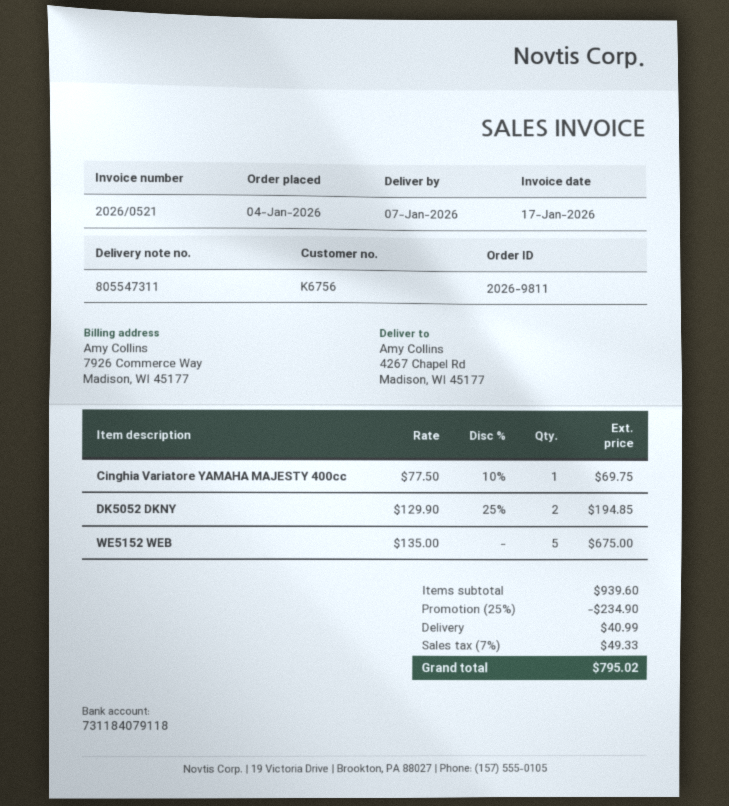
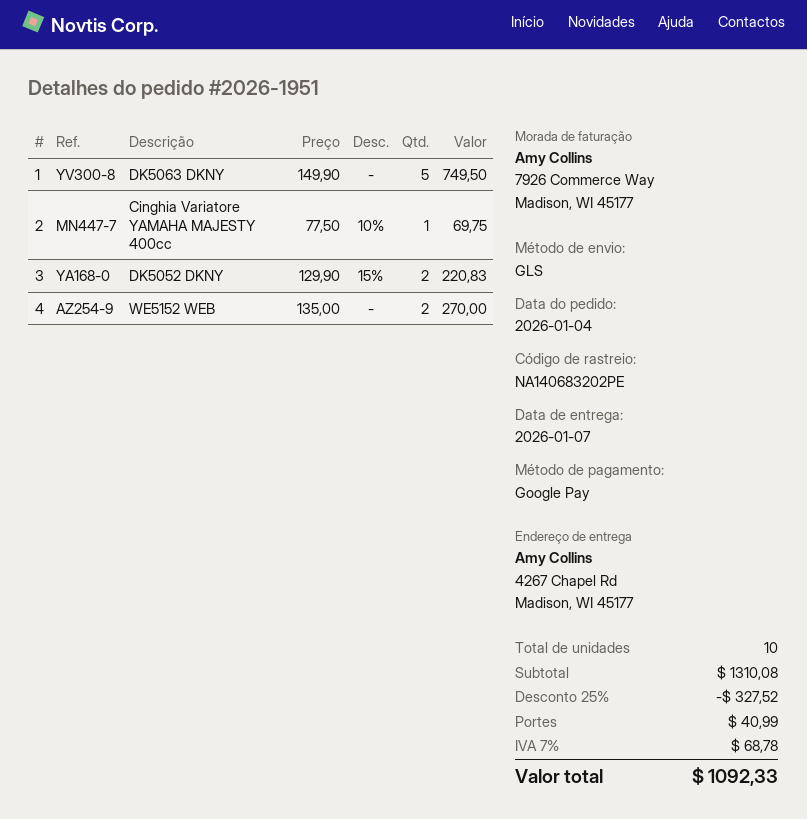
order number: 2026-9811 -> 2026-1951
DK5052 DKNY: 2 x 129.90 - 25% = 194.85 -> 2 x 129.90 - 15% = 220.83
WE5152 WEB: 5 x 135.00 = 675.00 -> 2 x 135.00 = 270.00
DK5063 DKNY: none -> 5 x 149.90 = 749.50
subtotal: 939.60 -> 1310.08
discount: 25% = 234.90 -> 25% = 327.52
tax: 7% = 49.33 -> 7% = 68.78
total: 795.02 -> 1092.33

